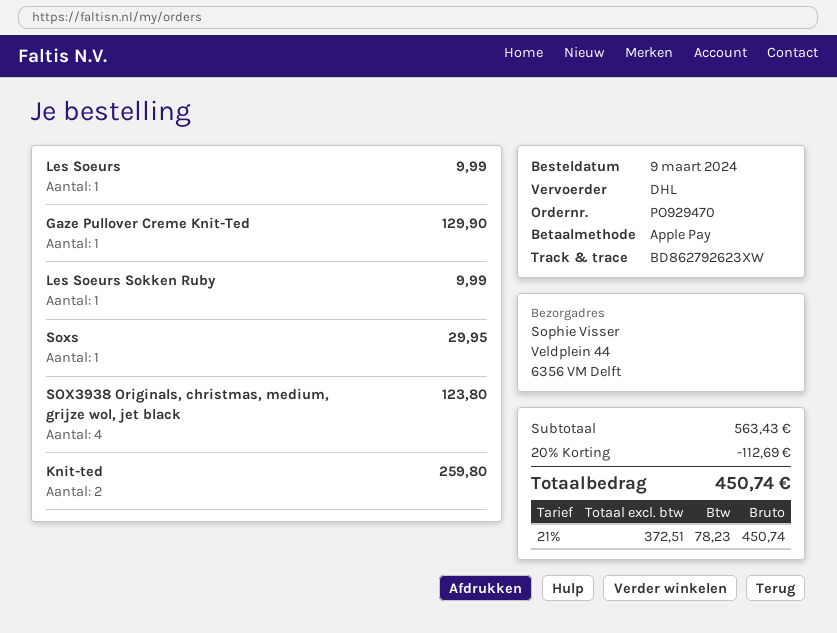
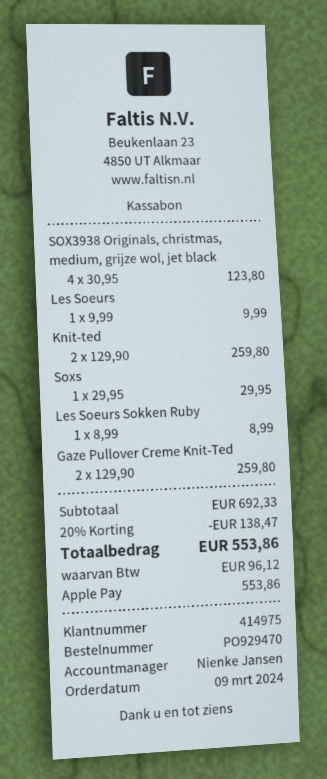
Gaze Pullover Creme Knit-Ted: 1 for 129.90 -> 2 for 259.80
Les Soeurs Sokken Ruby: 1 for 9.99 -> 1 for 8.99
subtotal: 563.43 -> 692.33
discount: 20% = 112.69 -> 20% = 138.47
tax: 78.23 -> 96.12
total: 450.74 -> 553.86

